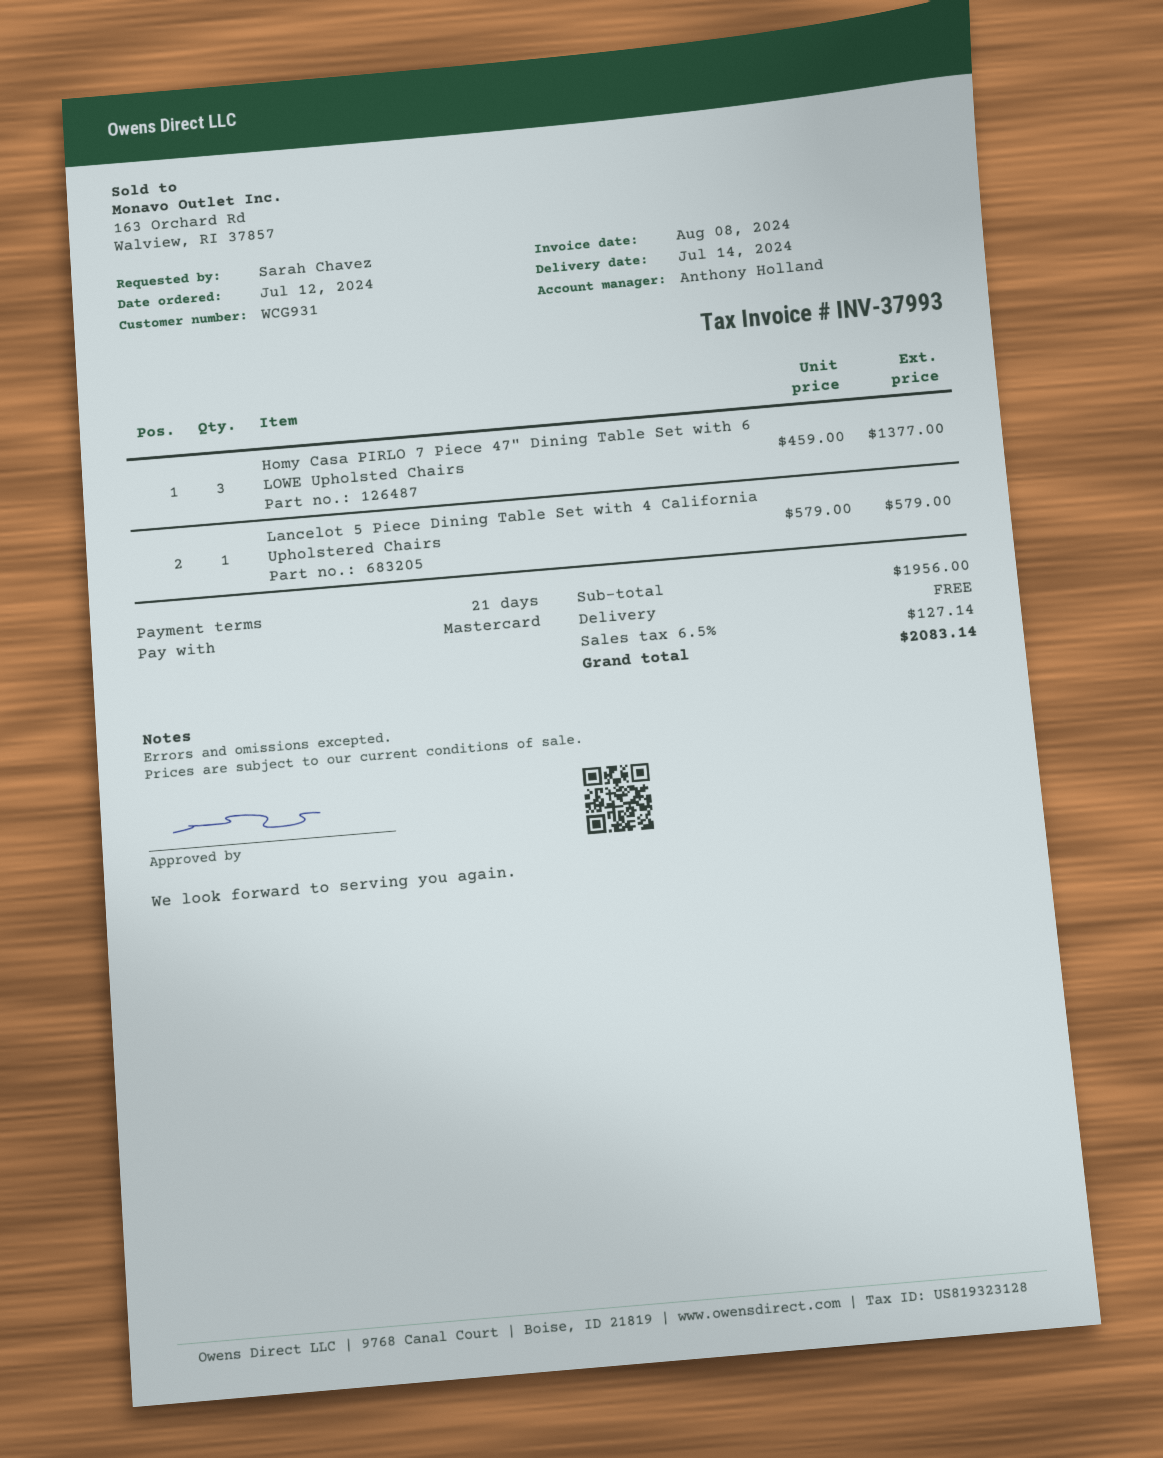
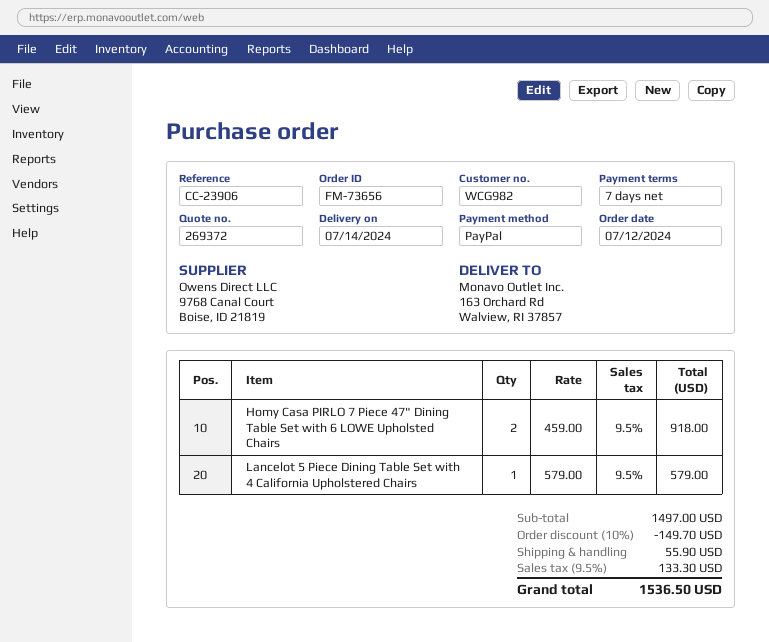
payment terms: 21 days -> 7 days
customer number: WCG931 -> WCG982
payment method: Mastercard -> PayPal
Homy Casa PIRLO 7 Piece 47" Dining Table Set with 6 LOWE Upholsted Chairs: 3 x 459.00 = 1377.00 -> 2 x 459.00 = 918.00
subtotal: 1956.00 -> 1497.00
discount: none -> 10% = 149.70
shipping: 0.00 -> 55.90
tax: 6.5% = 127.14 -> 9.5% = 133.30
total: 2083.14 -> 1536.50

